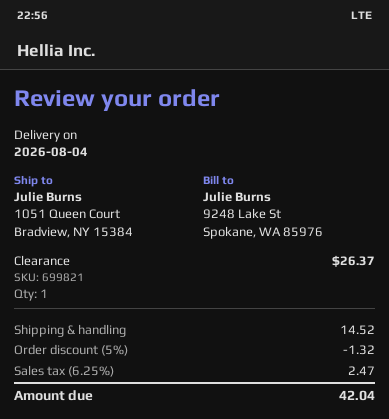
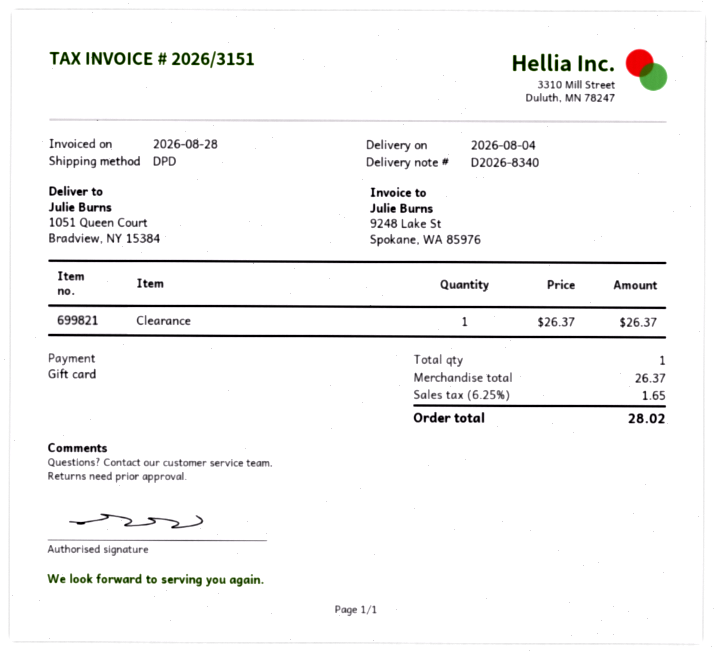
discount: 5% = 1.32 -> none
shipping: 14.52 -> none
tax: 6.25% = 2.47 -> 6.25% = 1.65
total: 42.04 -> 28.02

